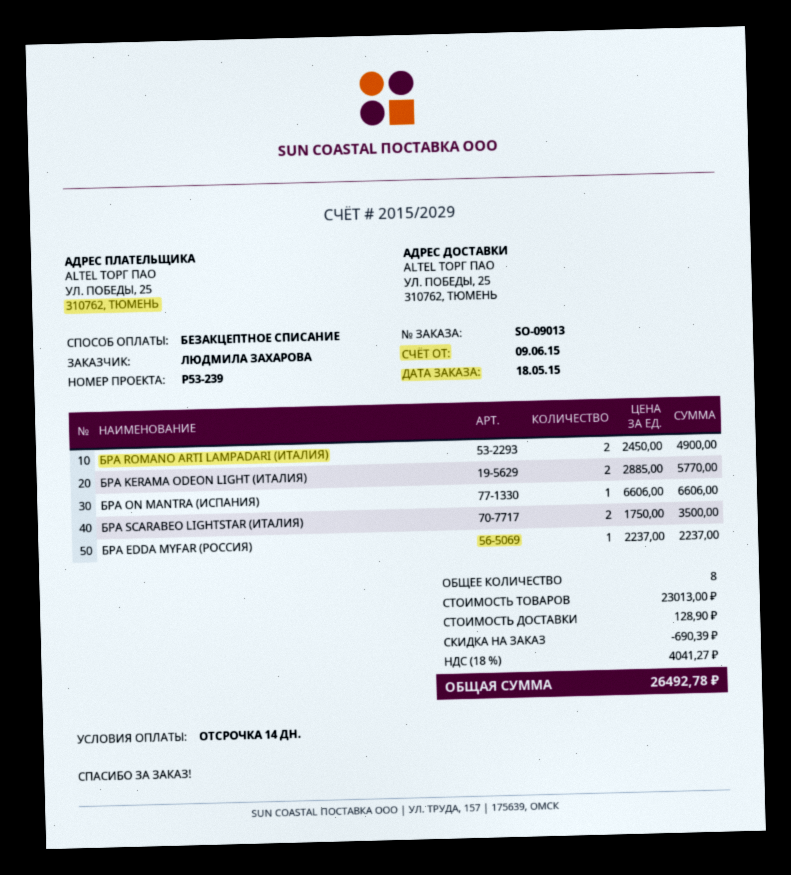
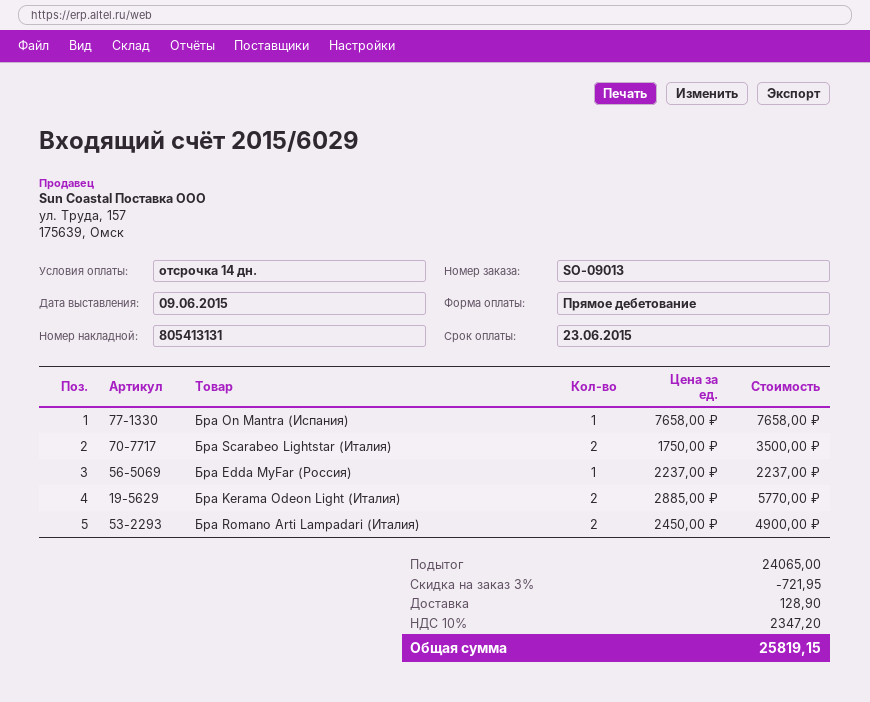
invoice number: 2015/2029 -> 2015/6029
БРА ON MANTRA (ИСПАНИЯ): 1 x 6606.00 = 6606.00 -> 1 x 7658.00 = 7658.00
subtotal: 23013.00 -> 24065.00
discount: 690.39 -> 721.95
tax: 18% = 4041.27 -> 10% = 2347.20
total: 26492.78 -> 25819.15

